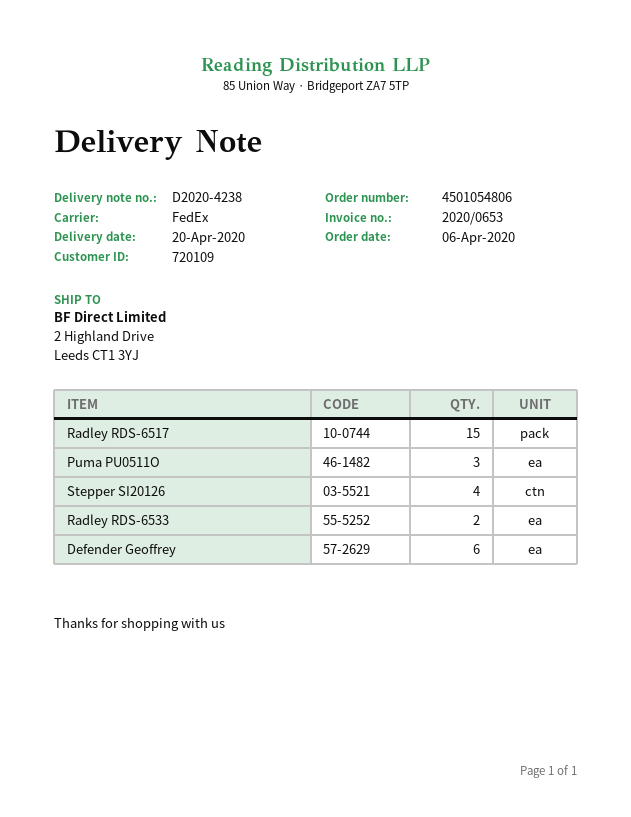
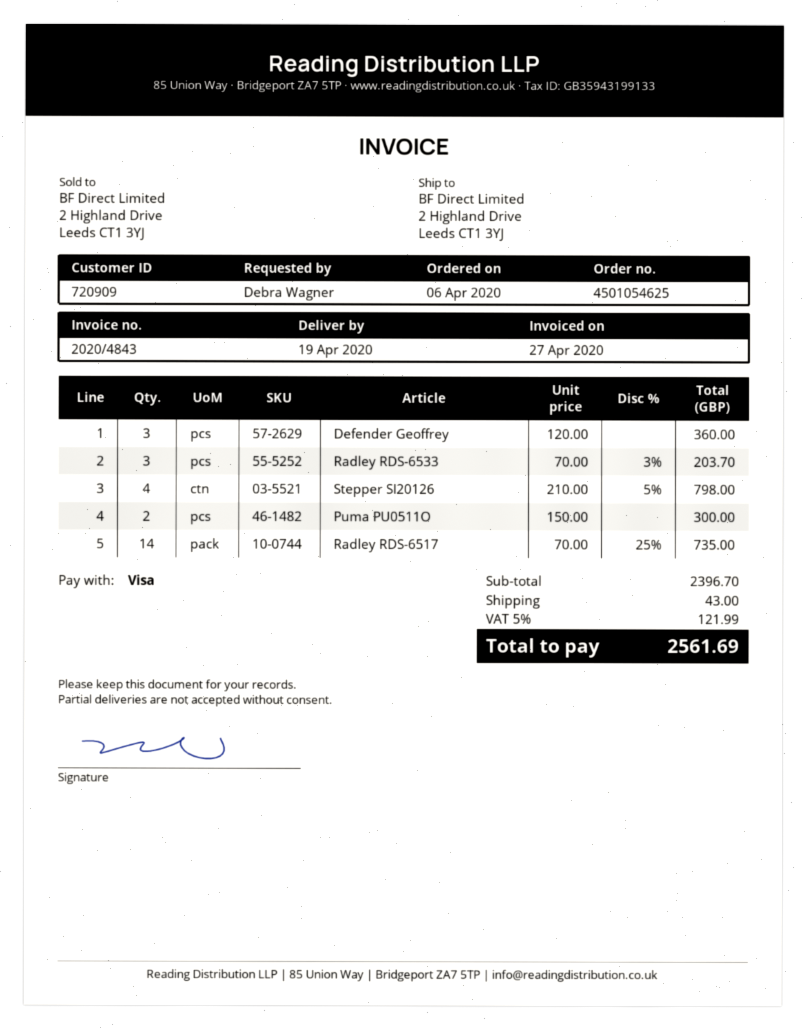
order number: 4501054806 -> 4501054625
delivery date: 2020-04-20 -> 2020-04-19
invoice number: 2020/0653 -> 2020/4843
customer number: 720109 -> 720909
Radley RDS-6517: 15 -> 14
Puma PU0511O: 3 -> 2
Radley RDS-6533: 2 -> 3
Defender Geoffrey: 6 -> 3

